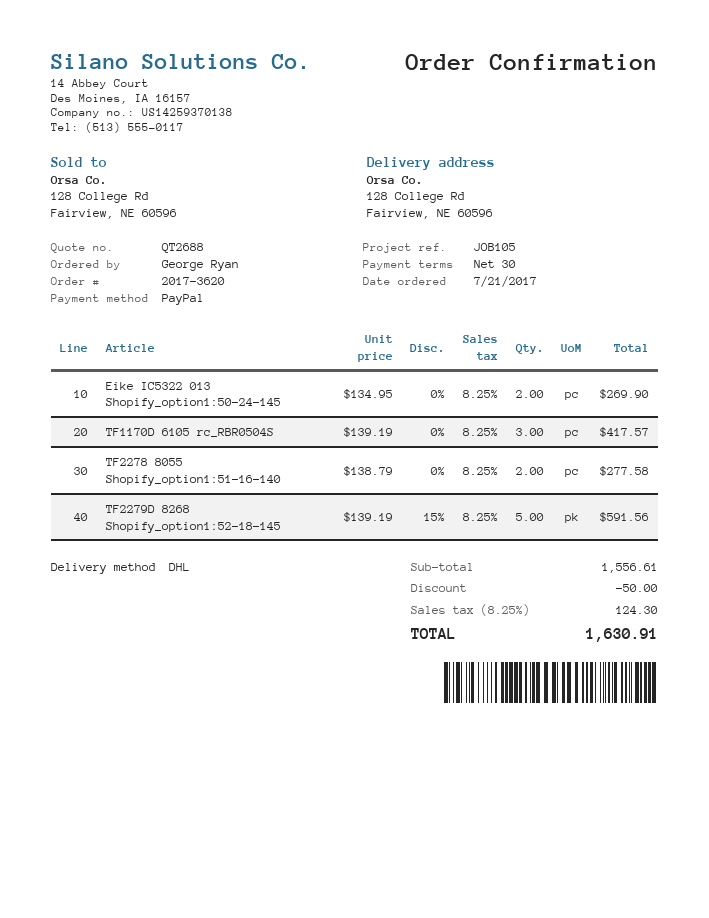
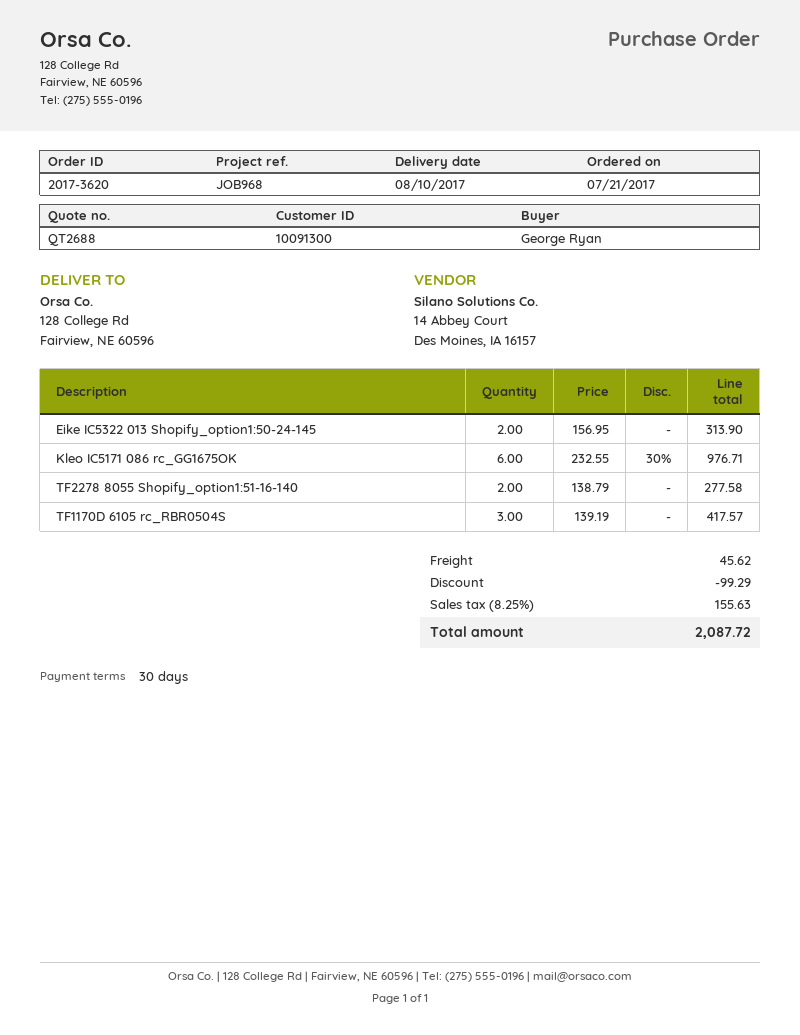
reference: JOB105 -> JOB968
Eike IC5322 013 Shopify_option1:50-24-145: 2 x 134.95 = 269.90 -> 2 x 156.95 = 313.90
TF2279D 8268 Shopify_option1:52-18-145: 5 x 139.19 - 15% = 591.56 -> none
Kleo IC5171 086 rc_GG1675OK: none -> 6 x 232.55 - 30% = 976.71
discount: 50.00 -> 99.29
shipping: none -> 45.62
tax: 8.25% = 124.30 -> 8.25% = 155.63
total: 1630.91 -> 2087.72

